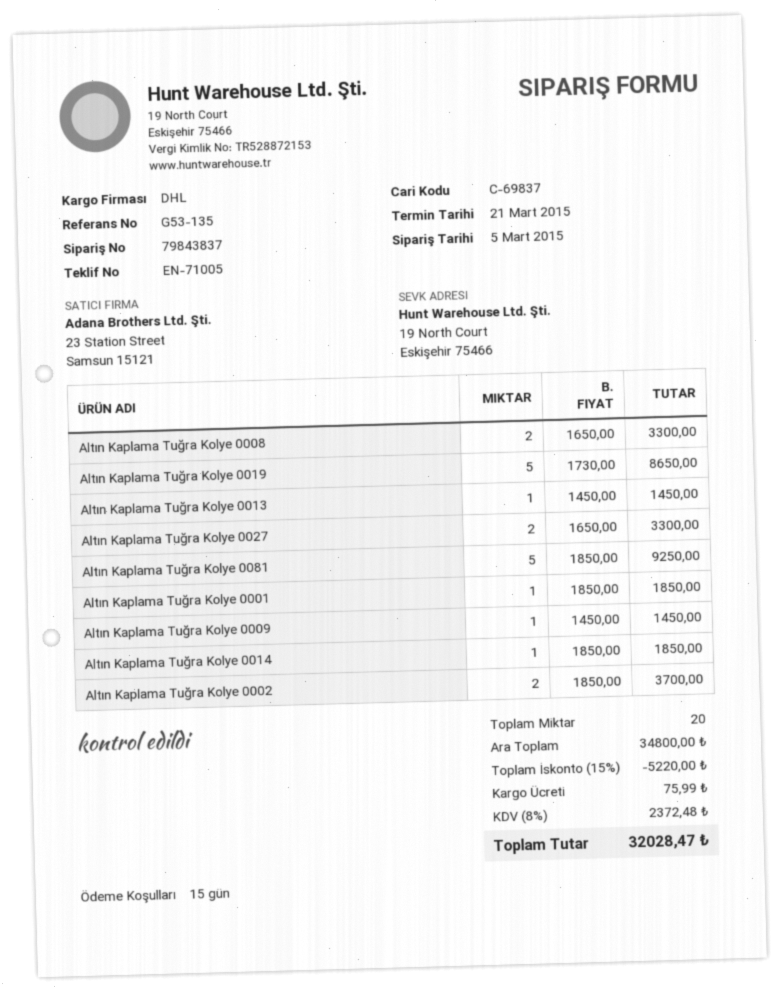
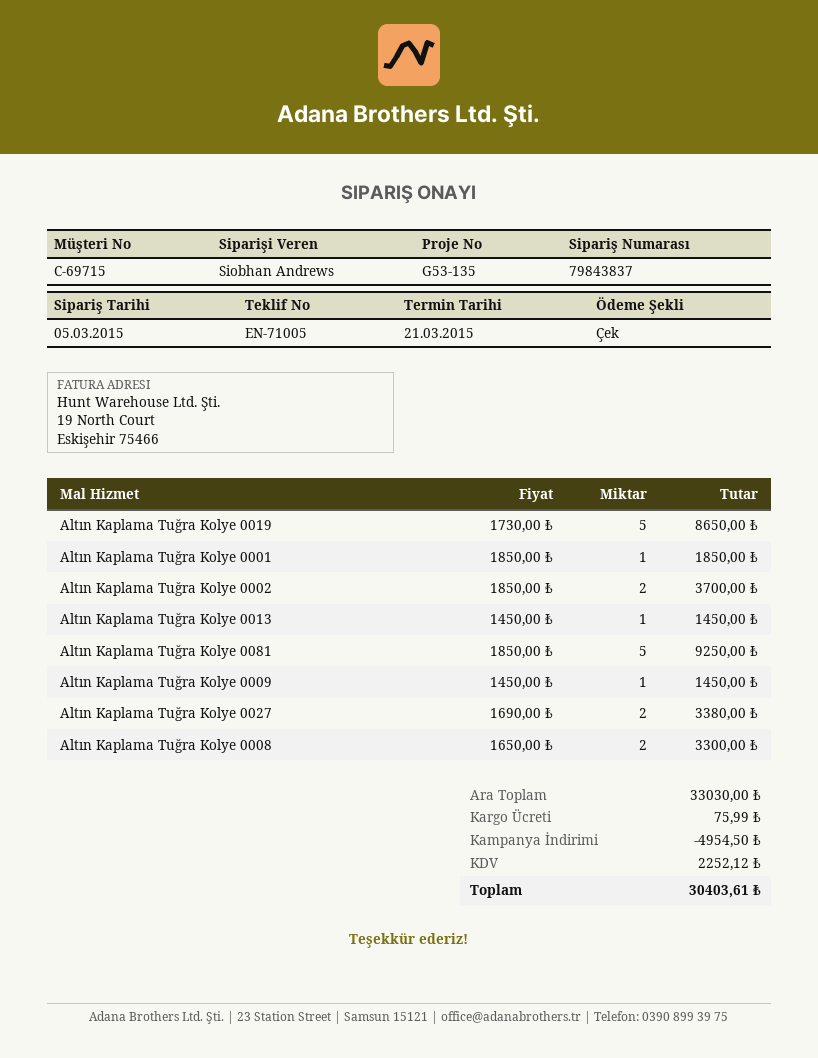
customer number: C-69837 -> C-69715
Altın Kaplama Tuğra Kolye 0027: 2 x 1650.00 = 3300.00 -> 2 x 1690.00 = 3380.00
Altın Kaplama Tuğra Kolye 0014: 1 x 1850.00 = 1850.00 -> none
subtotal: 34800.00 -> 33030.00
discount: 5220.00 -> 4954.50
tax: 2372.48 -> 2252.12
total: 32028.47 -> 30403.61

